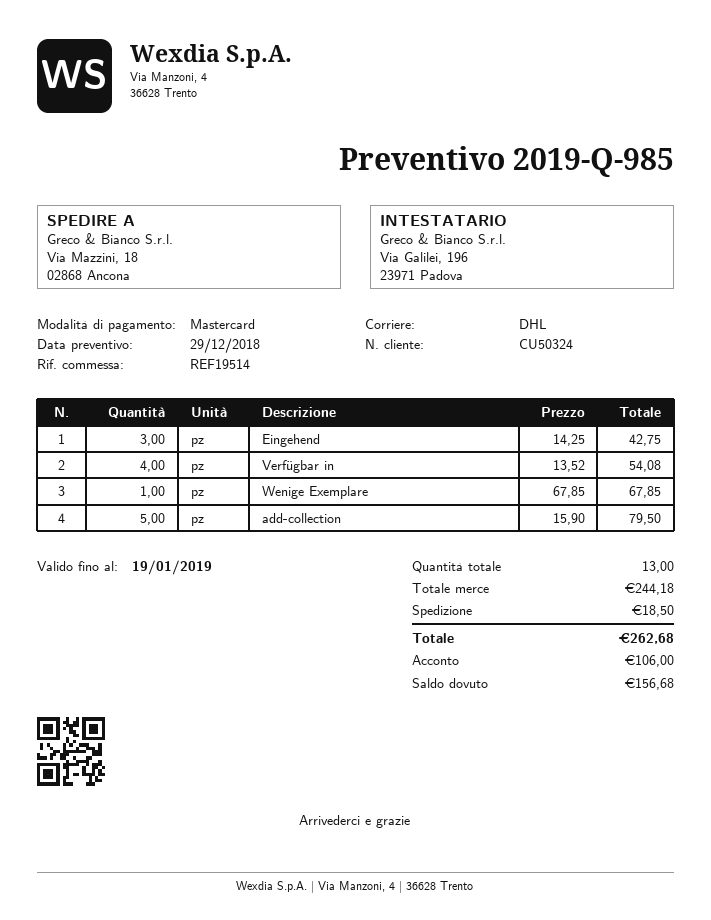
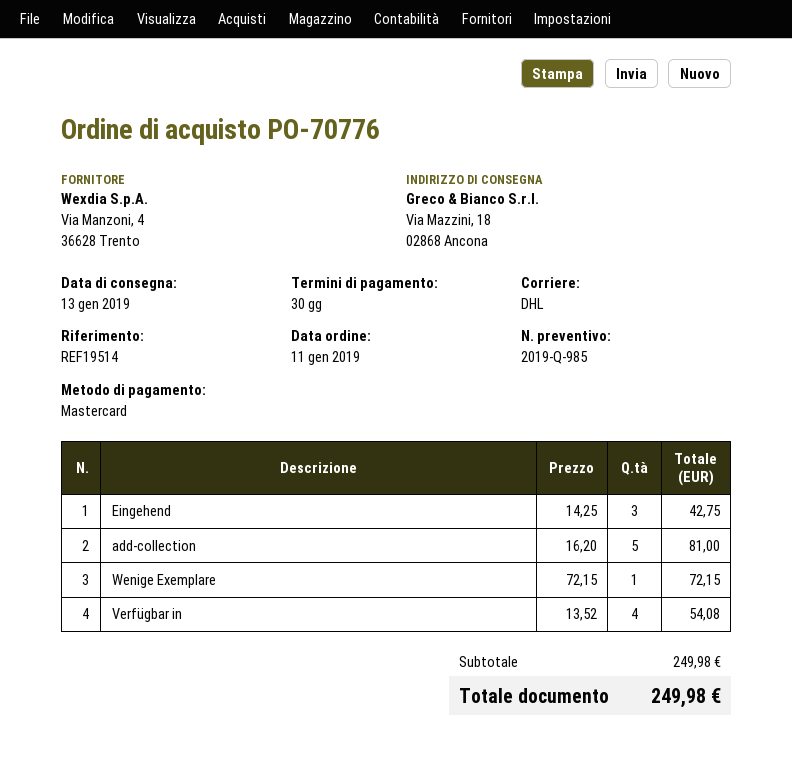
Wenige Exemplare: 1 x 67.85 = 67.85 -> 1 x 72.15 = 72.15
add-collection: 5 x 15.90 = 79.50 -> 5 x 16.20 = 81.00
subtotal: 244.18 -> 249.98
shipping: 18.50 -> none
total: 262.68 -> 249.98

